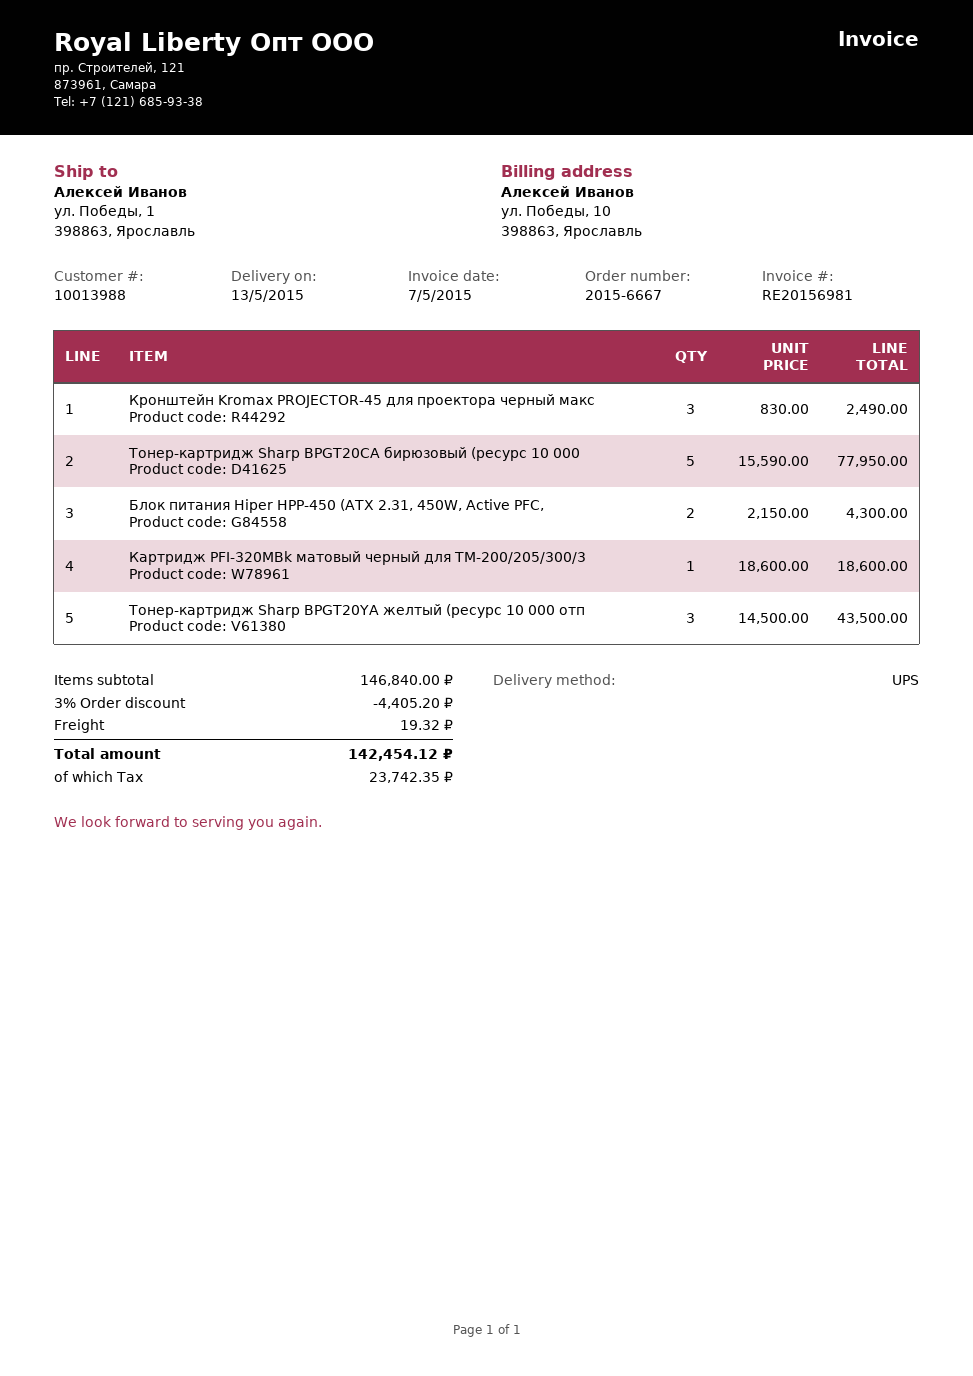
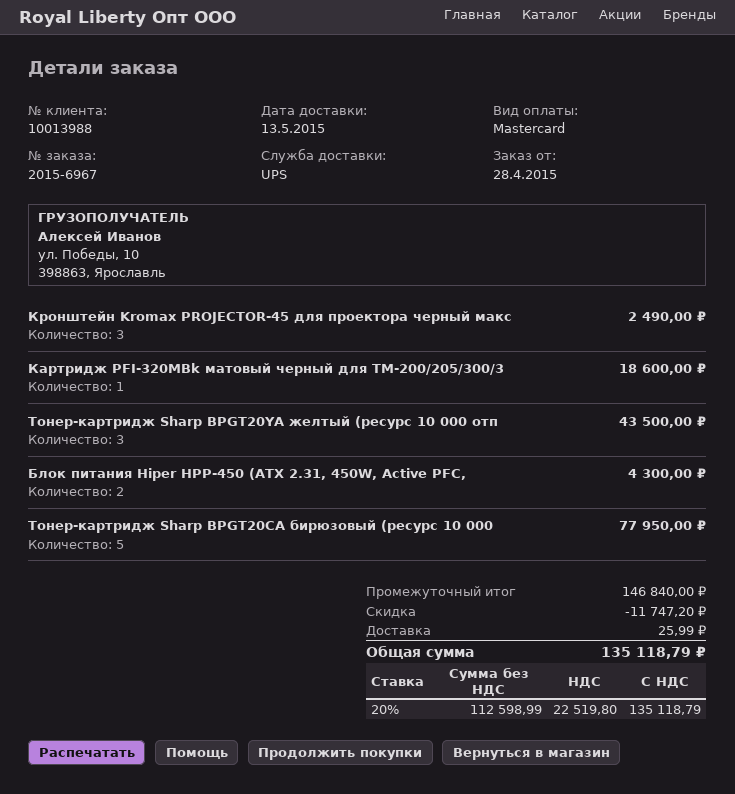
order number: 2015-6667 -> 2015-6967
ship to: ул. Победы, 1, 398863, Ярославль -> ул. Победы, 10, 398863, Ярославль
discount: 4405.20 -> 11747.20
shipping: 19.32 -> 25.99
tax: 23742.35 -> 22519.80
total: 142454.12 -> 135118.79

